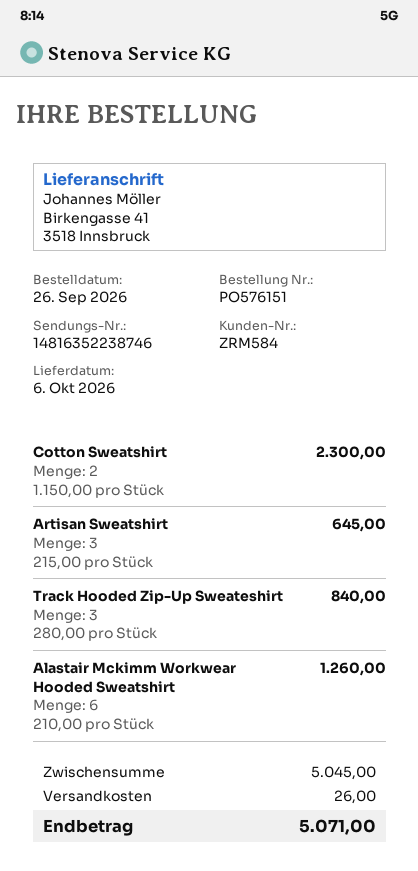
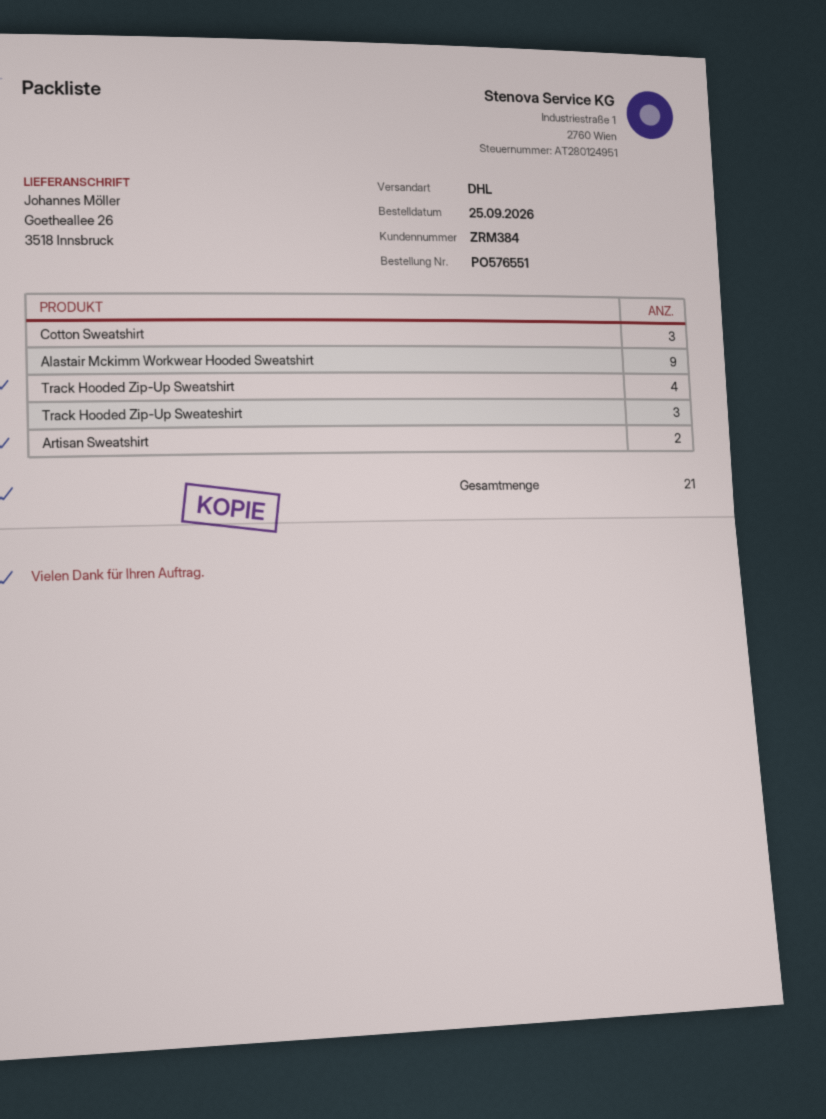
order number: PO576151 -> PO576551
order date: 2026-09-26 -> 2026-09-25
customer number: ZRM584 -> ZRM384
ship to: Birkengasse 41, 3518 Innsbruck -> Goetheallee 26, 3518 Innsbruck
Cotton Sweatshirt: 2 -> 3
Artisan Sweatshirt: 3 -> 2
Alastair Mckimm Workwear Hooded Sweatshirt: 6 -> 9
Track Hooded Zip-Up Sweatshirt: none -> 4

